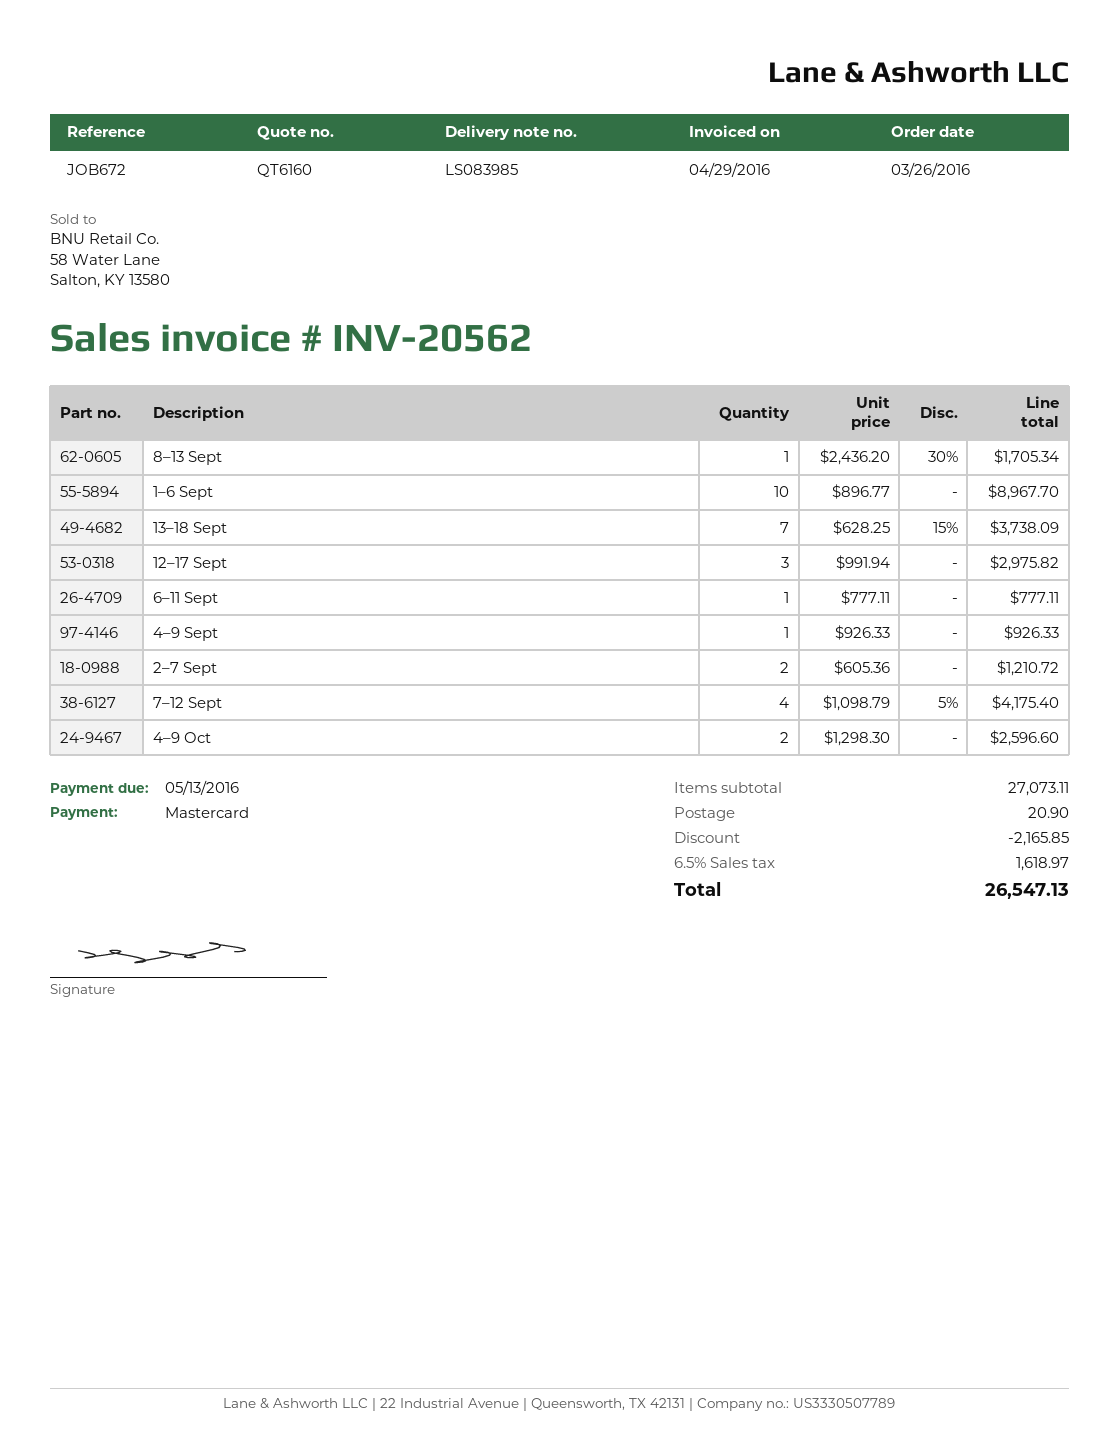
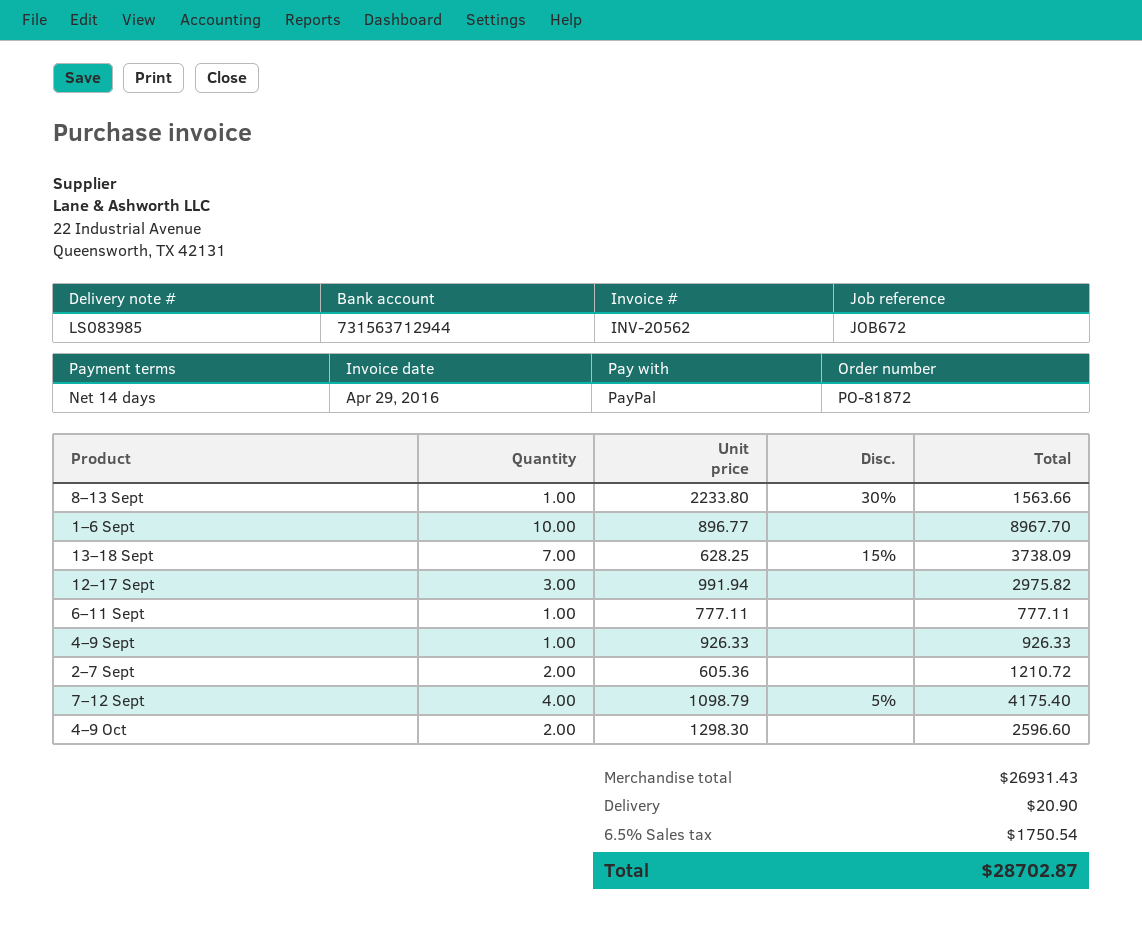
payment method: Mastercard -> PayPal
8–13 Sept: 1 x 2436.20 - 30% = 1705.34 -> 1 x 2233.80 - 30% = 1563.66
subtotal: 27073.11 -> 26931.43
discount: 2165.85 -> none
tax: 6.5% = 1618.97 -> 6.5% = 1750.54
total: 26547.13 -> 28702.87

